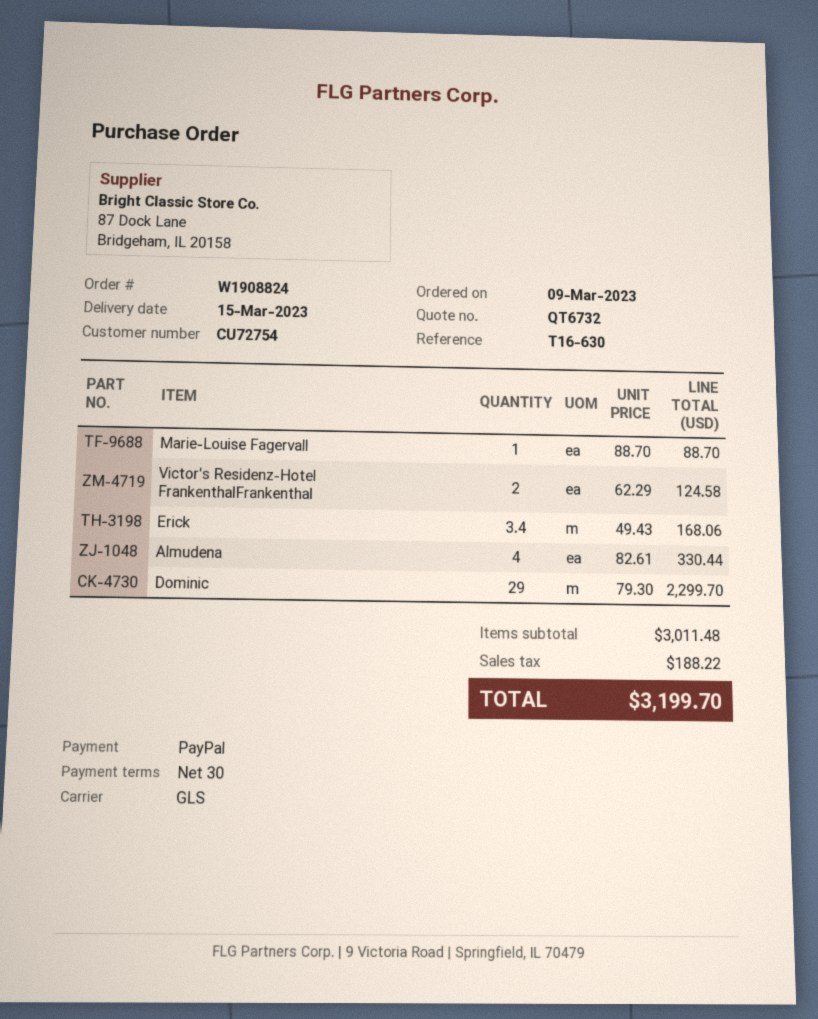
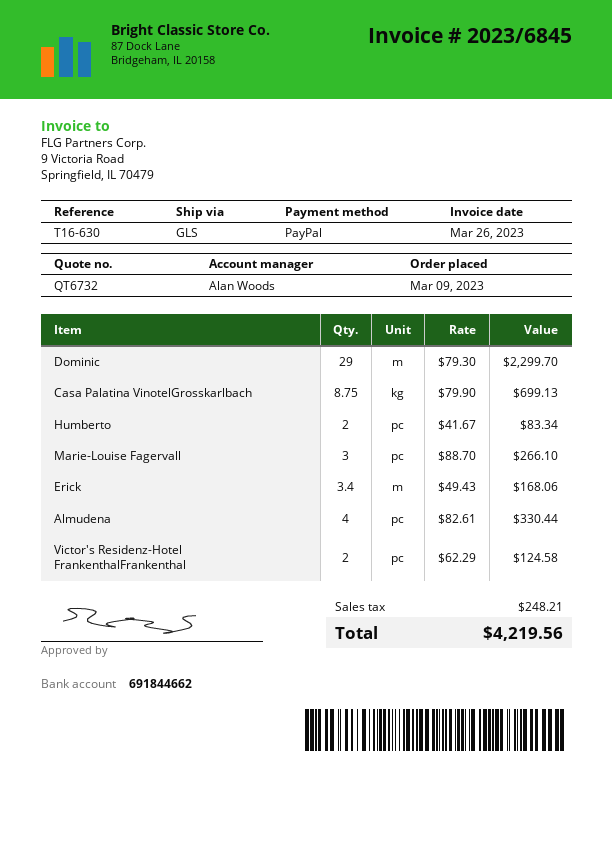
Marie-Louise Fagervall: 1 x 88.70 = 88.70 -> 3 x 88.70 = 266.10
Casa Palatina VinotelGrosskarlbach: none -> 8.75 x 79.90 = 699.13
Humberto: none -> 2 x 41.67 = 83.34
tax: 188.22 -> 248.21
total: 3199.70 -> 4219.56

